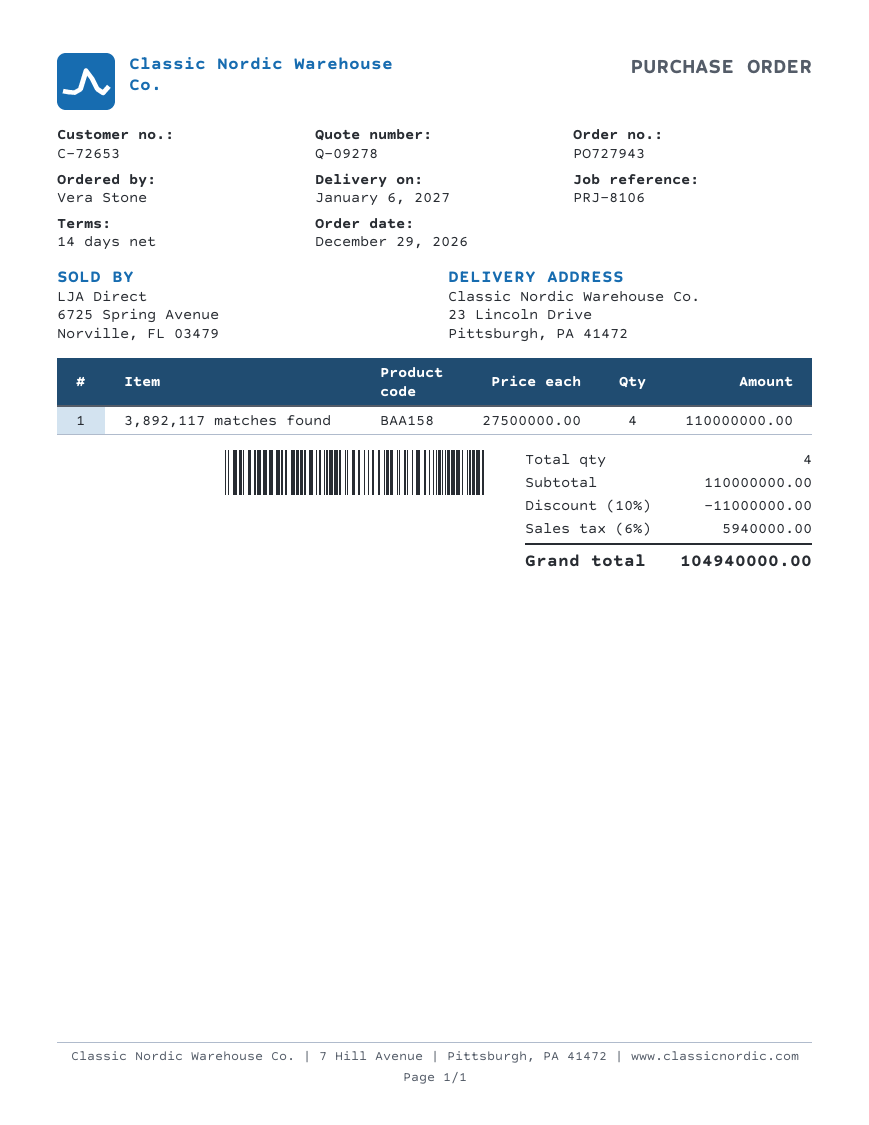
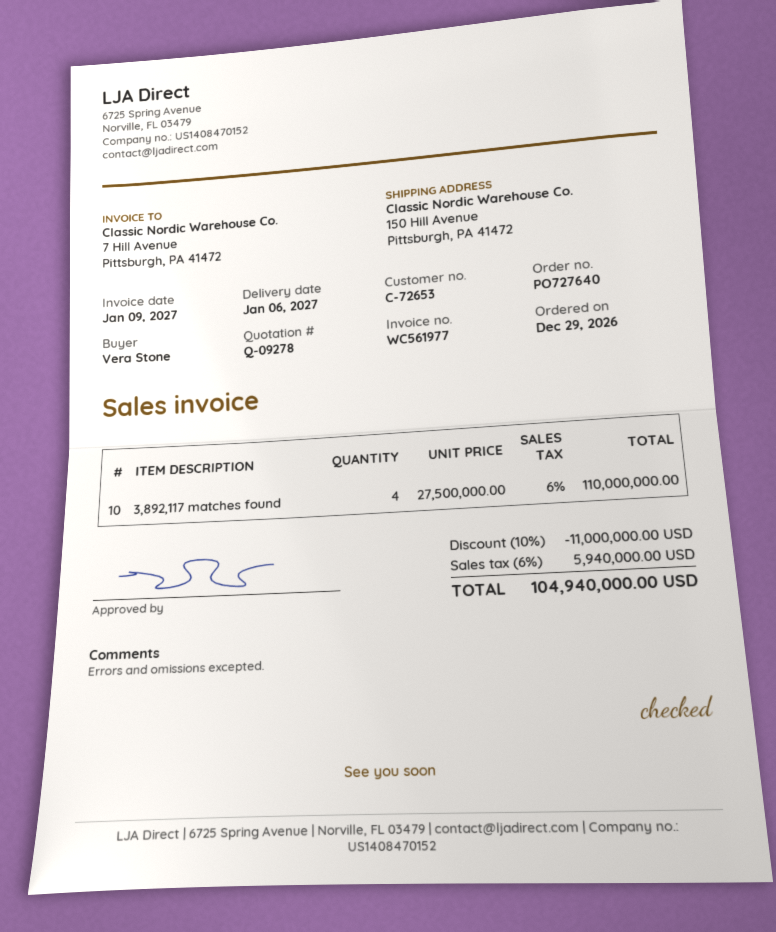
order number: PO727943 -> PO727640
ship to: 23 Lincoln Drive, Pittsburgh, PA 41472 -> 150 Hill Avenue, Pittsburgh, PA 41472

